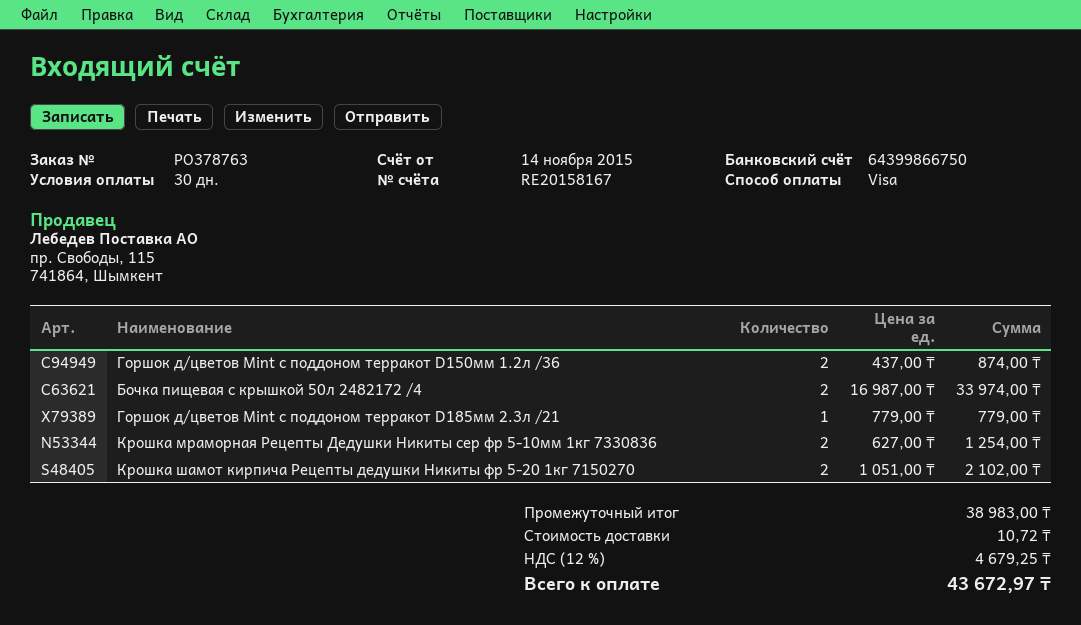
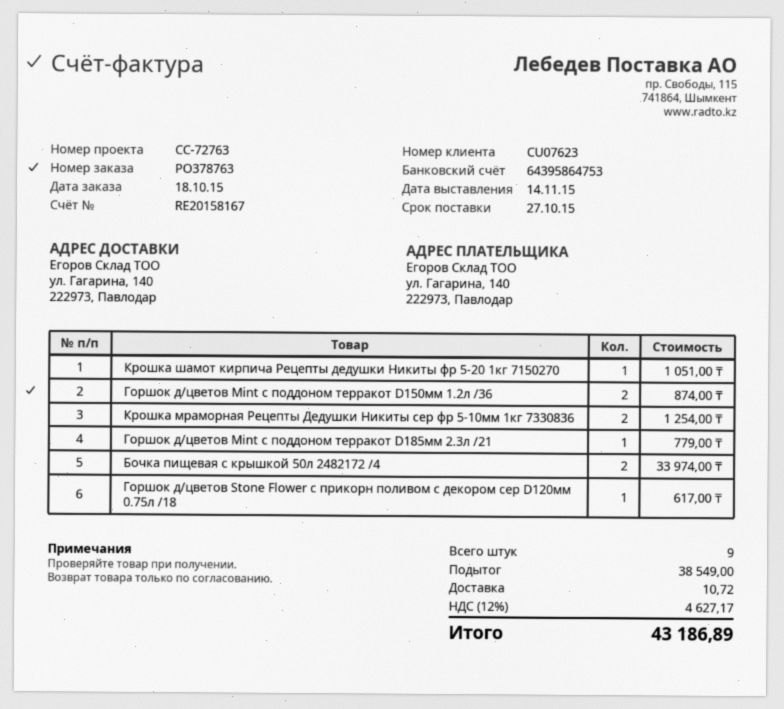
bank account: 64399866750 -> 64395864753
Крошка шамот кирпича Рецепты дедушки Никиты фр 5-20 1кг 7150270: 2 for 2102.00 -> 1 for 1051.00
Горшок д/цветов Stone Flower с прикорн поливом с декором сер D120мм 0.75л /18: none -> 1 for 617.00
subtotal: 38983.00 -> 38549.00
tax: 12% = 4679.25 -> 12% = 4627.17
total: 43672.97 -> 43186.89

